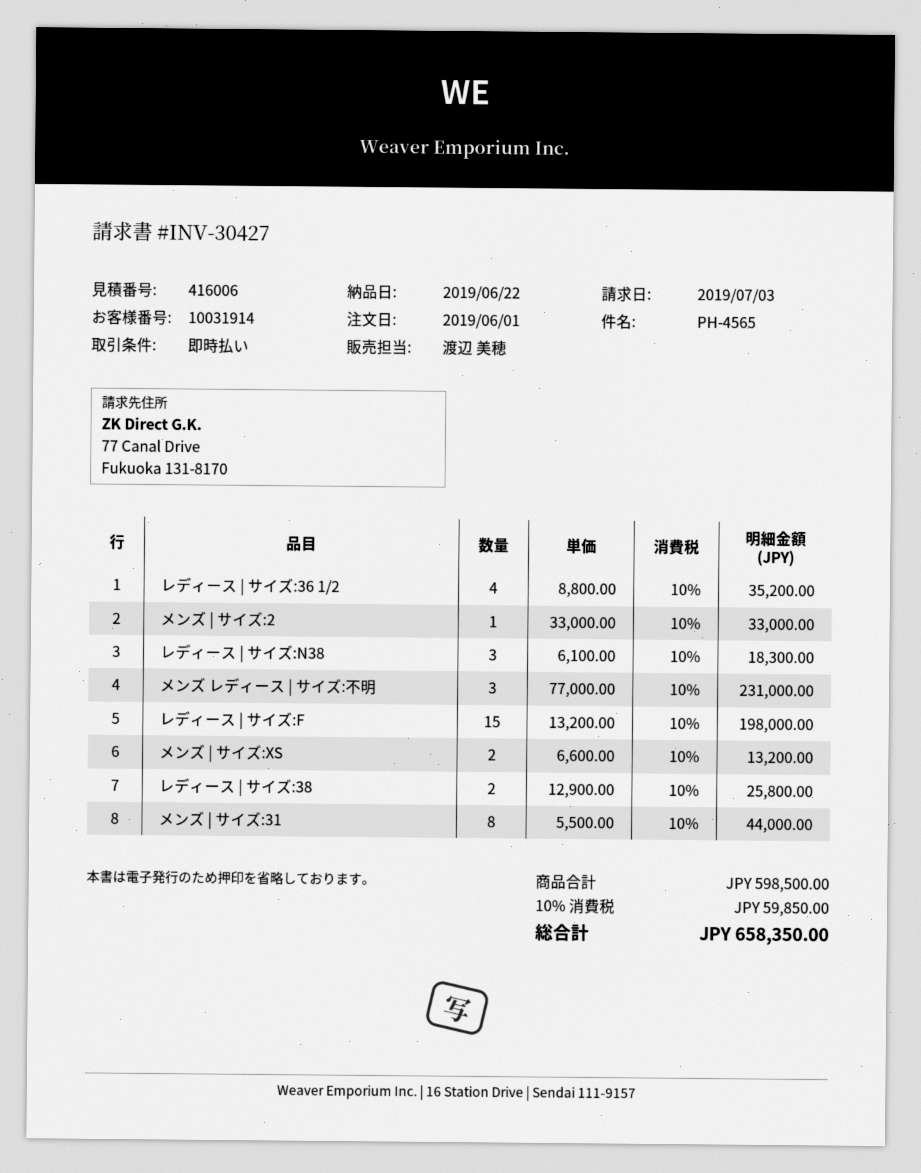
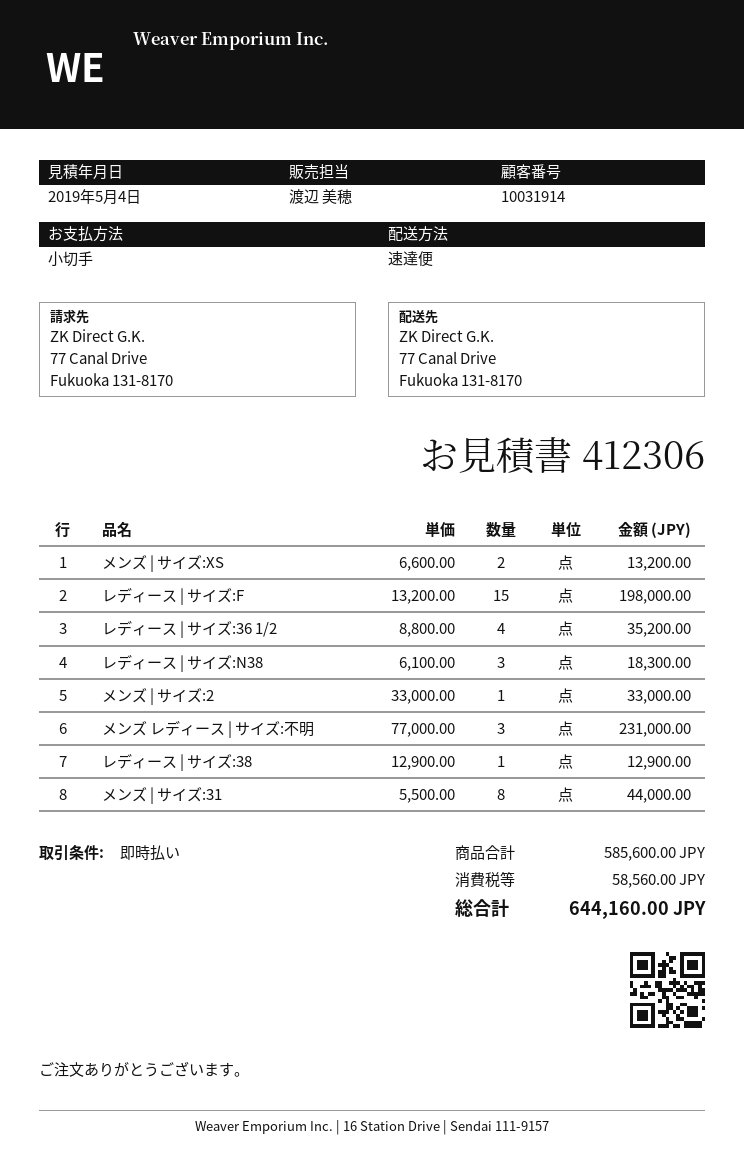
quote number: 416006 -> 412306
レディース | サイズ:38: 2 x 12900.00 = 25800.00 -> 1 x 12900.00 = 12900.00
subtotal: 598500.00 -> 585600.00
tax: 59850.00 -> 58560.00
total: 658350.00 -> 644160.00

